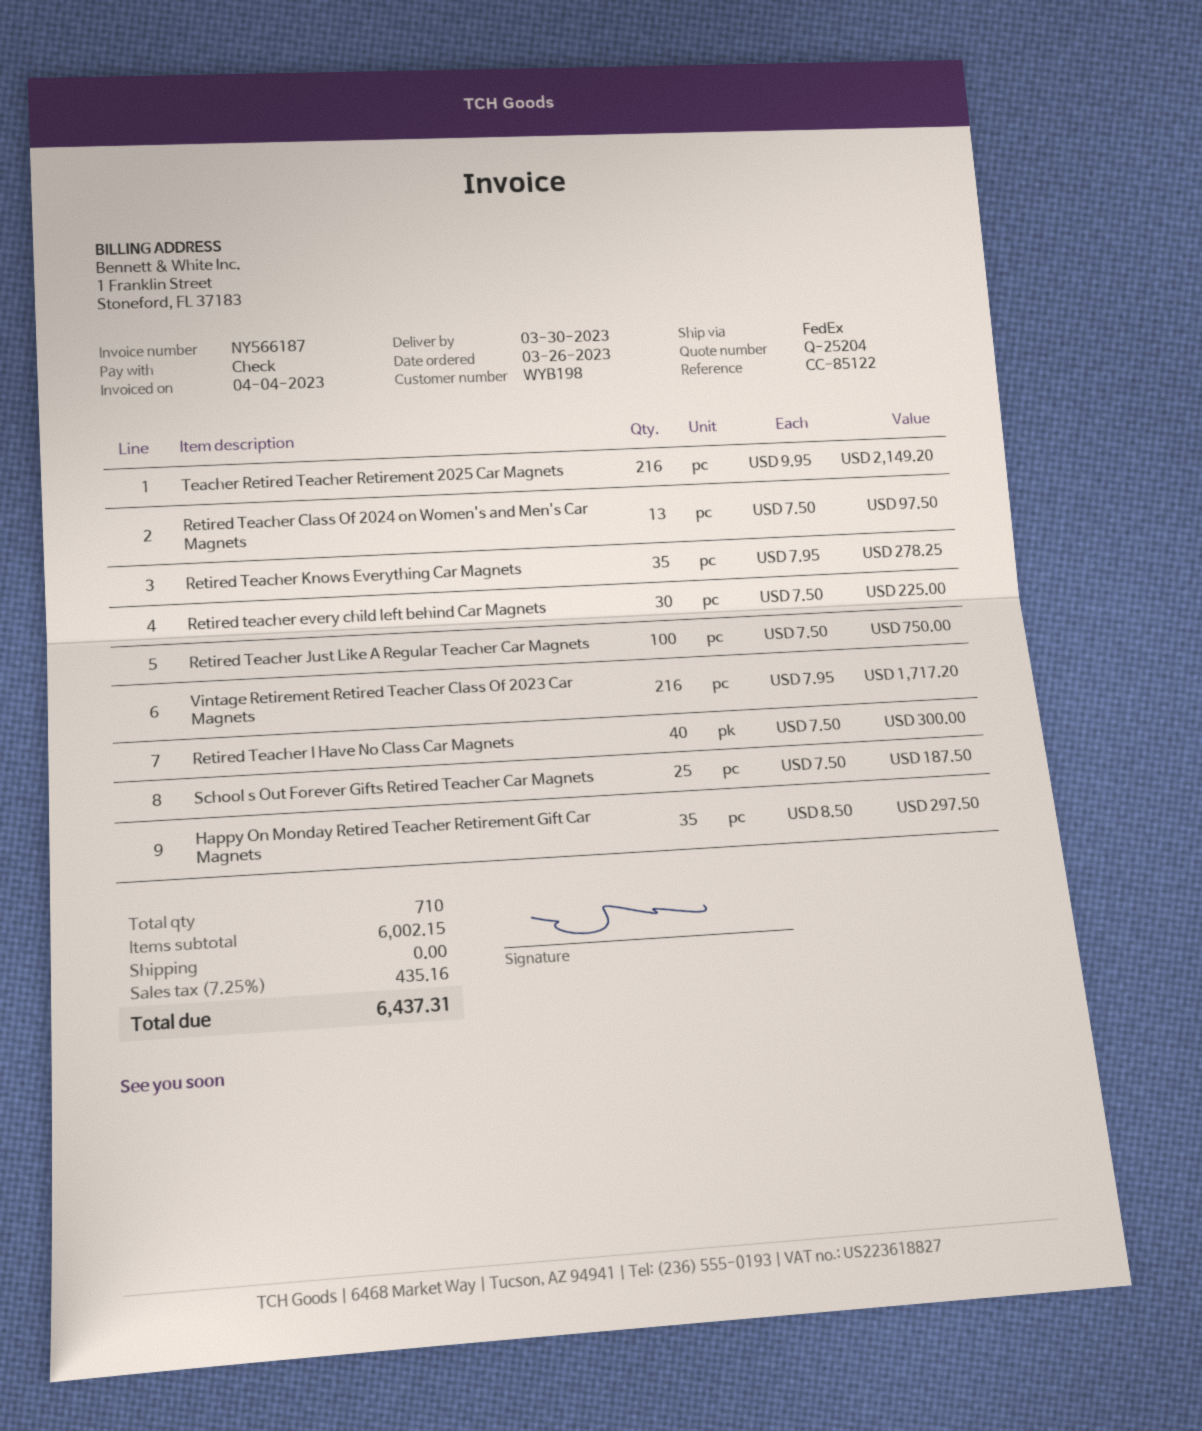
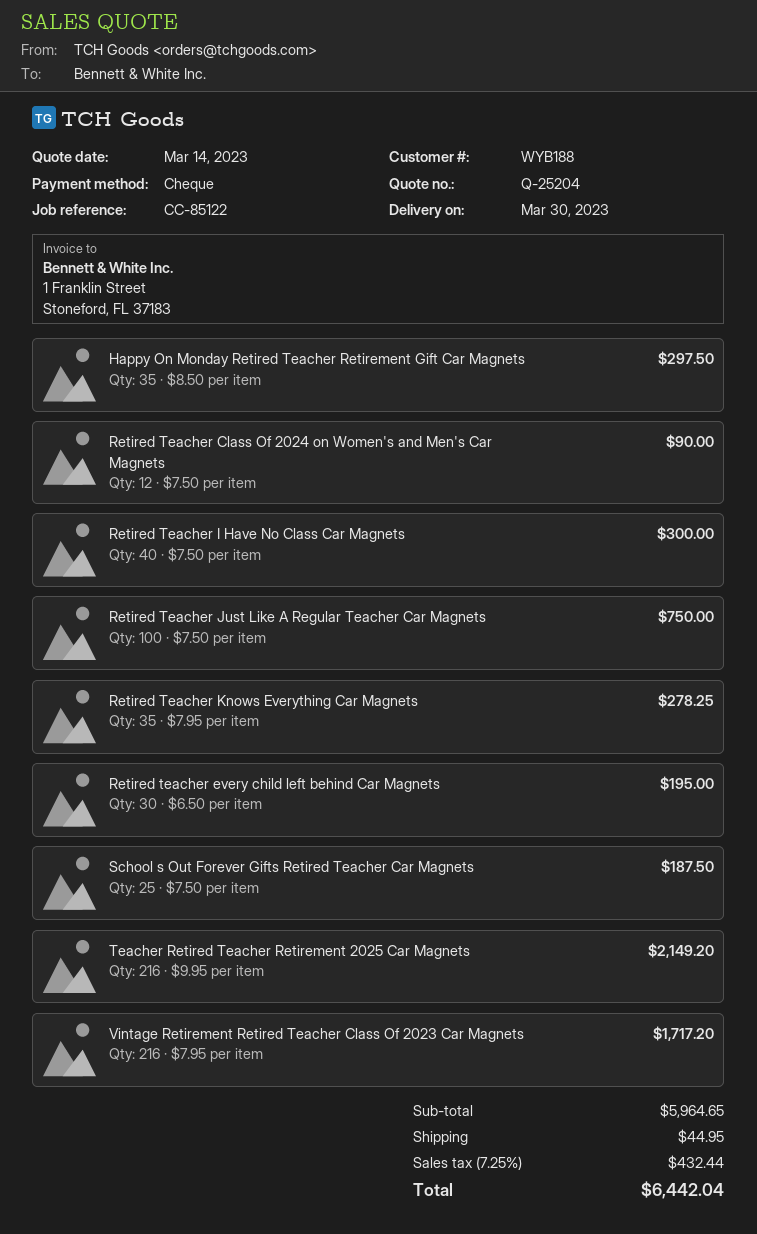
customer number: WYB198 -> WYB188
Retired Teacher Class Of 2024 on Women's and Men's Car Magnets: 13 x 7.50 = 97.50 -> 12 x 7.50 = 90.00
Retired teacher every child left behind Car Magnets: 30 x 7.50 = 225.00 -> 30 x 6.50 = 195.00
subtotal: 6002.15 -> 5964.65
shipping: 0.00 -> 44.95
tax: 7.25% = 435.16 -> 7.25% = 432.44
total: 6437.31 -> 6442.04

